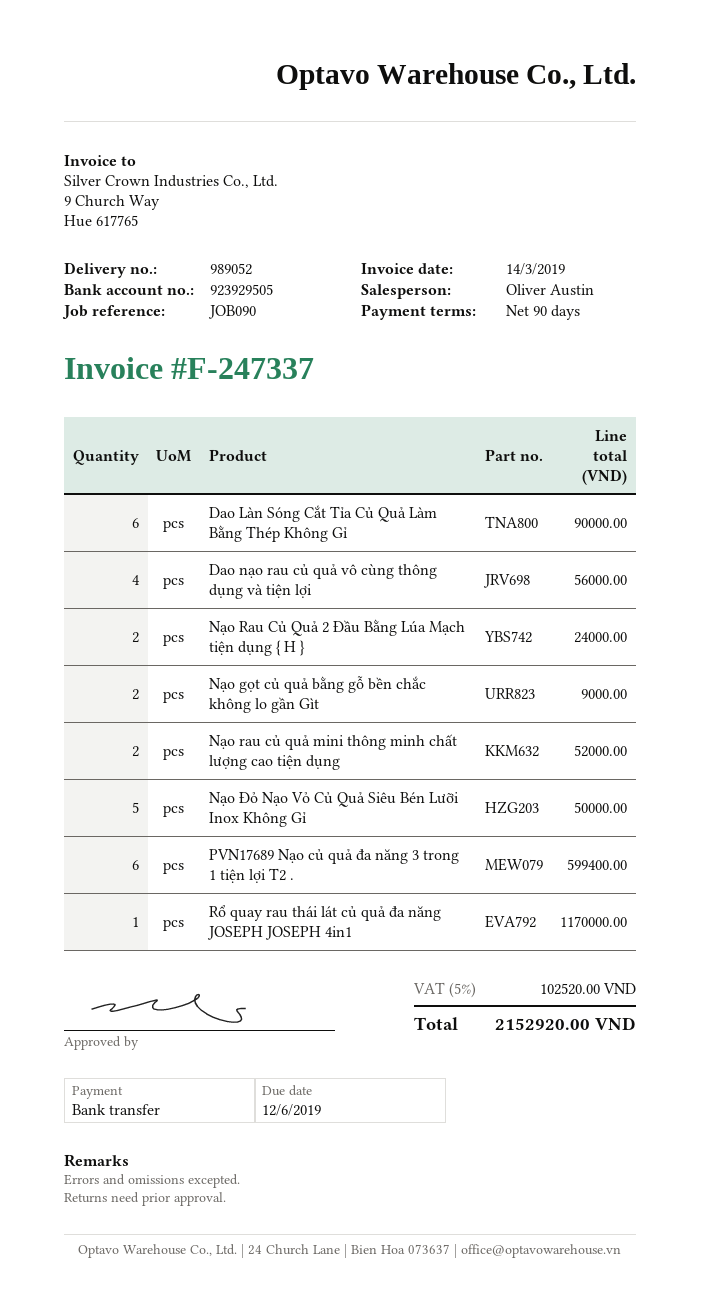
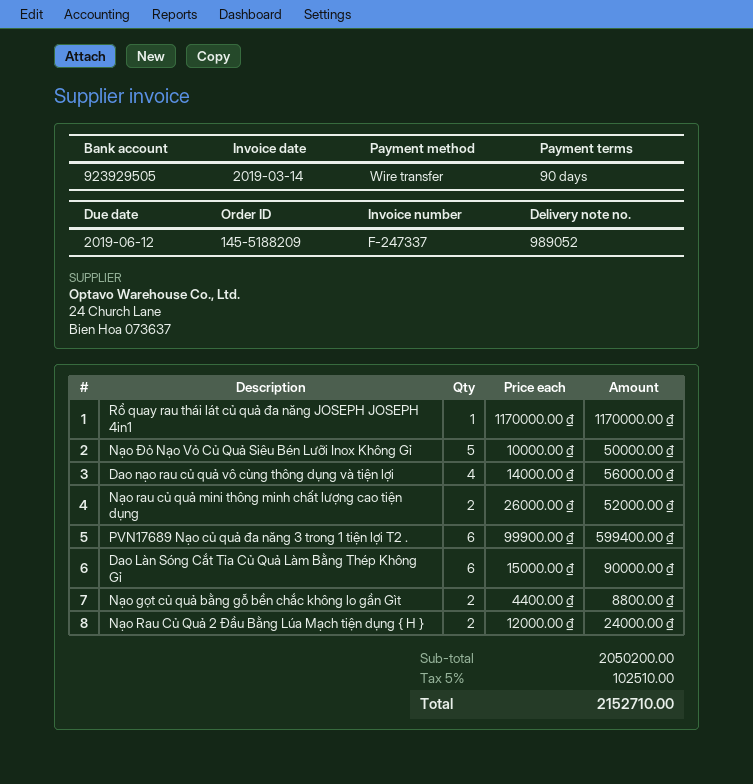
Nạo gọt củ quả bằng gỗ bền chắc không lo gần Gìt: 2 for 9000.00 -> 2 for 8800.00
tax: 5% = 102520.00 -> 5% = 102510.00
total: 2152920.00 -> 2152710.00

